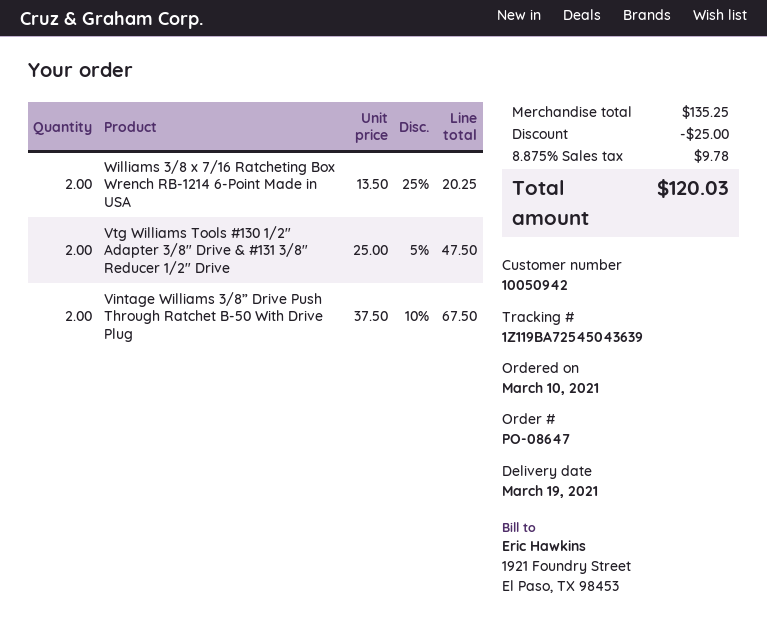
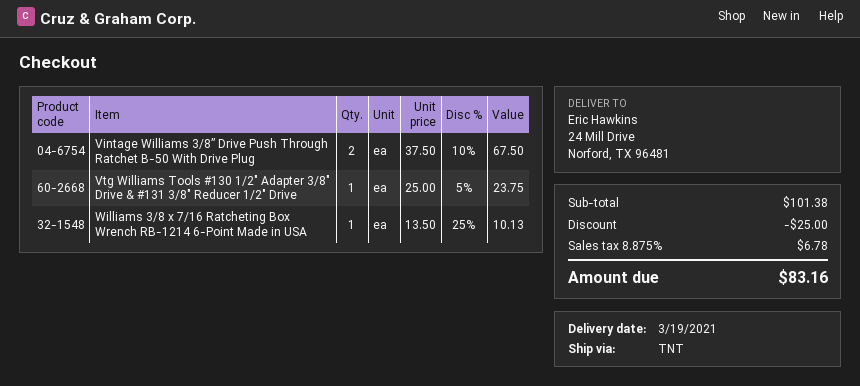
Williams 3/8 x 7/16 Ratcheting Box Wrench RB-1214 6-Point Made in USA: 2 x 13.50 - 25% = 20.25 -> 1 x 13.50 - 25% = 10.13
Vtg Williams Tools #130 1/2" Adapter 3/8" Drive & #131 3/8" Reducer 1/2" Drive: 2 x 25.00 - 5% = 47.50 -> 1 x 25.00 - 5% = 23.75
subtotal: 135.25 -> 101.38
tax: 8.875% = 9.78 -> 8.875% = 6.78
total: 120.03 -> 83.16

